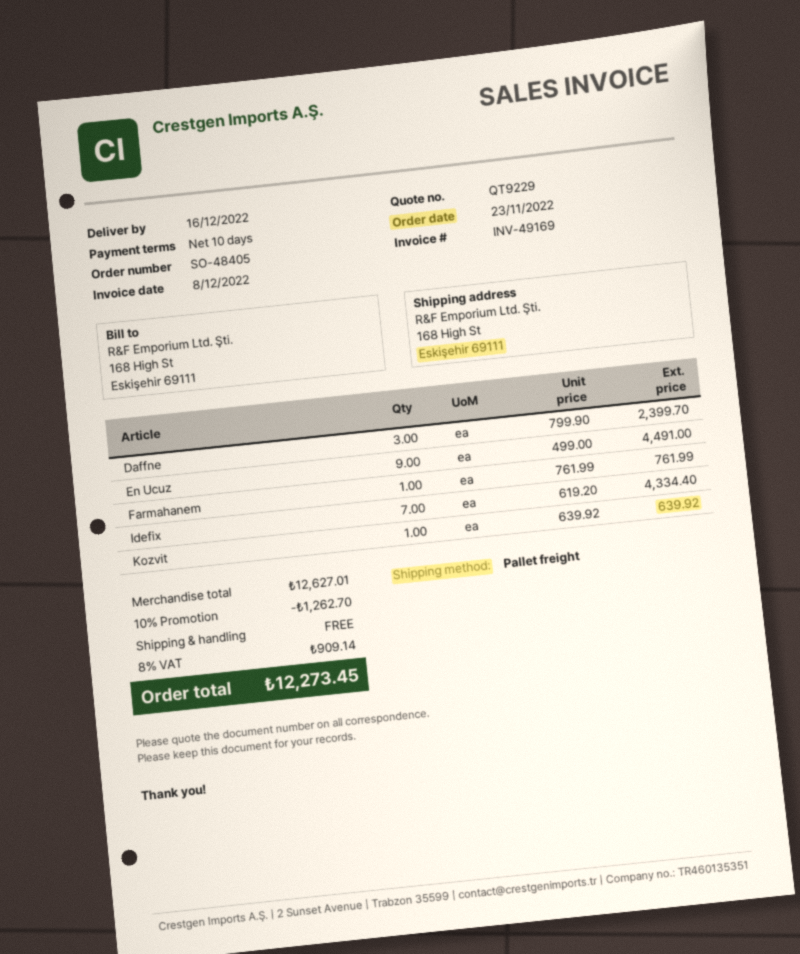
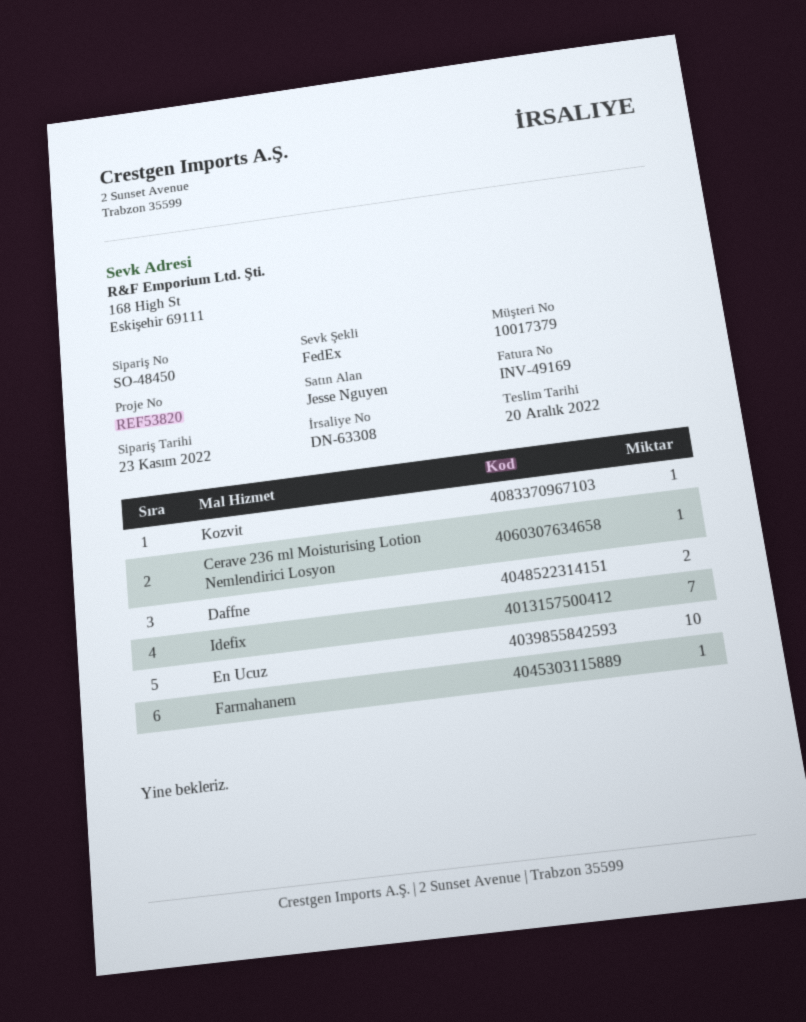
order number: SO-48405 -> SO-48450
delivery date: 2022-12-16 -> 2022-12-20
shipping method: pallet freight -> FedEx
Daffne: 3 -> 2
En Ucuz: 9 -> 10
Cerave 236 ml Moisturising Lotion Nemlendirici Losyon: none -> 1

